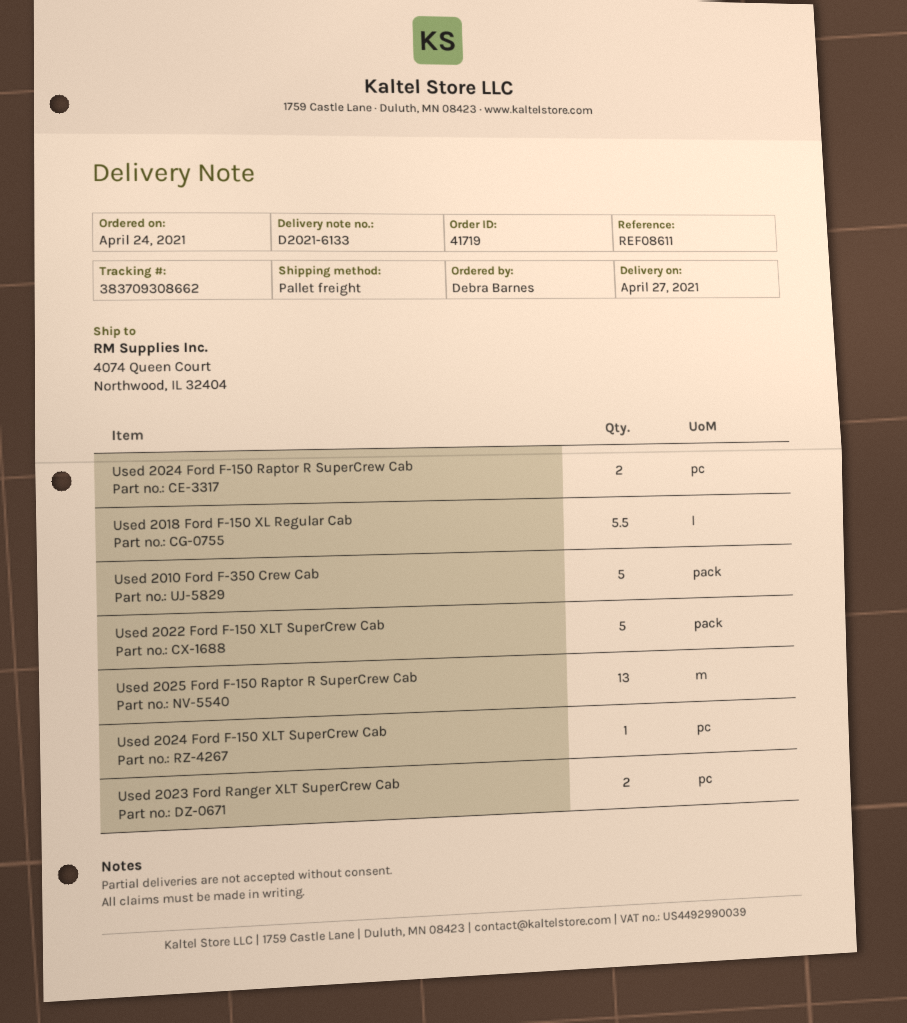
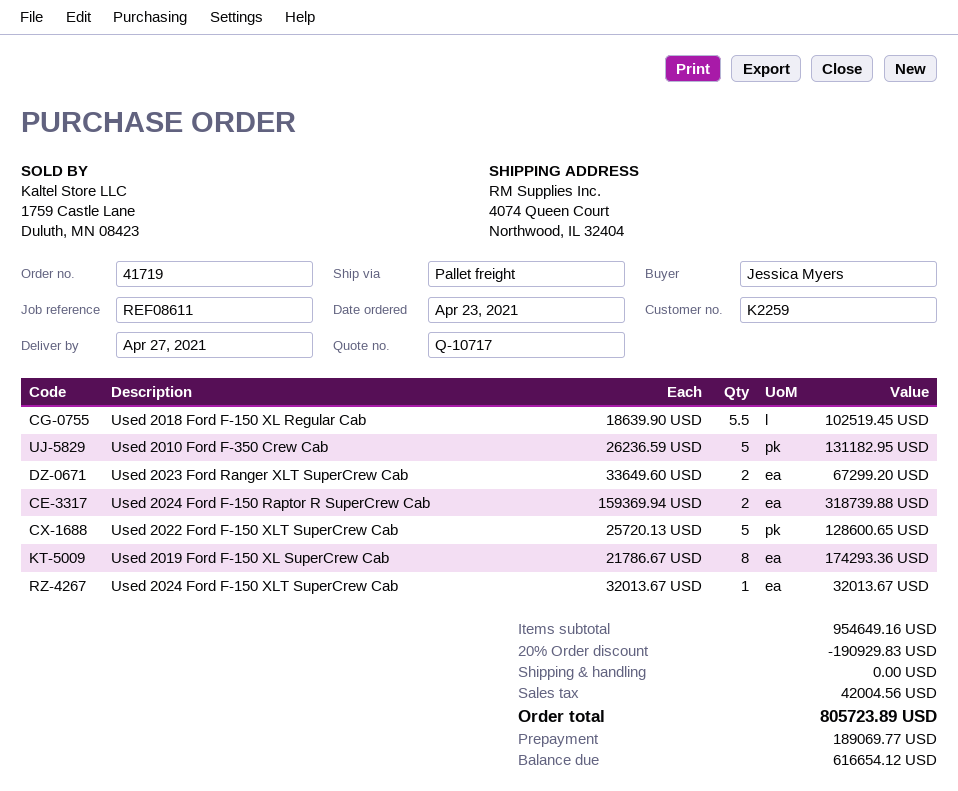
order date: 2021-04-24 -> 2021-04-23
ordered by: Debra Barnes -> Jessica Myers
Used 2025 Ford F-150 Raptor R SuperCrew Cab: 13 -> none
Used 2019 Ford F-150 XL SuperCrew Cab: none -> 8

